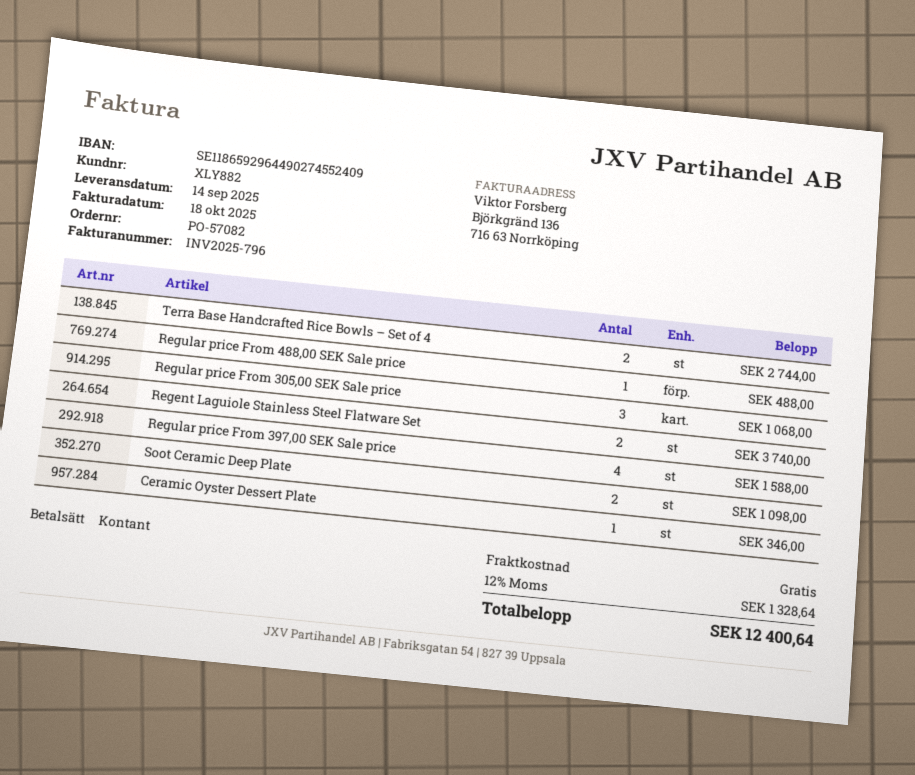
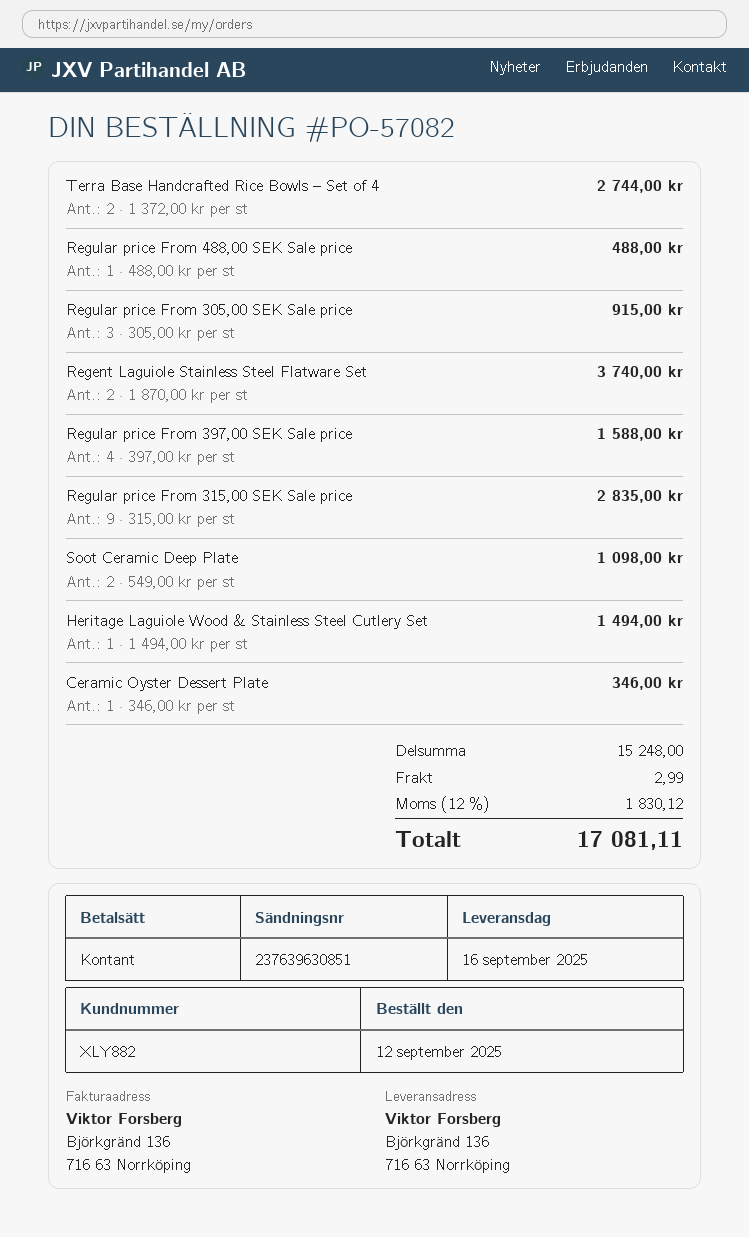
delivery date: 2025-09-14 -> 2025-09-16
Regular price From 305,00 SEK Sale price: 3 for 1068.00 -> 3 for 915.00
Regular price From 315,00 SEK Sale price: none -> 9 for 2835.00
Heritage Laguiole Wood & Stainless Steel Cutlery Set: none -> 1 for 1494.00
shipping: 0.00 -> 2.99
tax: 12% = 1328.64 -> 12% = 1830.12
total: 12400.64 -> 17081.11

